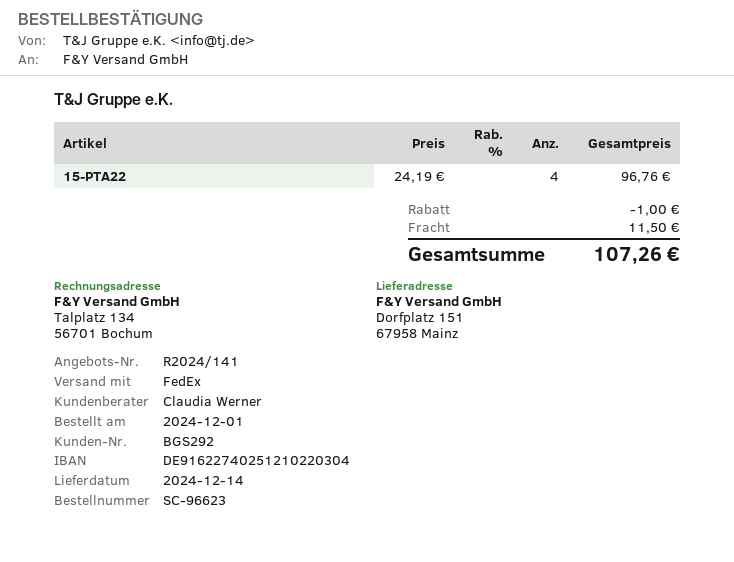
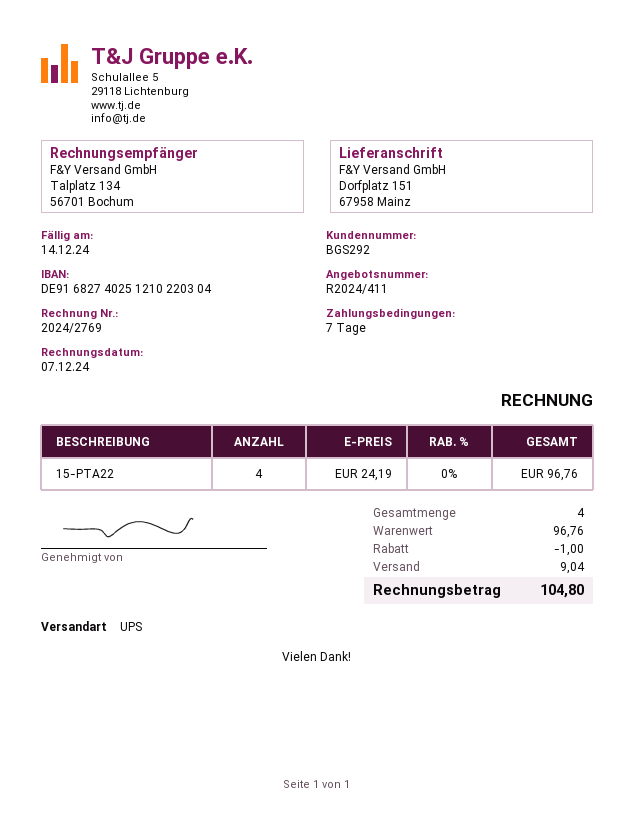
quote number: R2024/141 -> R2024/411
bank account: DE91622740251210220304 -> DE91682740251210220304
shipping method: FedEx -> UPS
shipping: 11.50 -> 9.04
total: 107.26 -> 104.80

